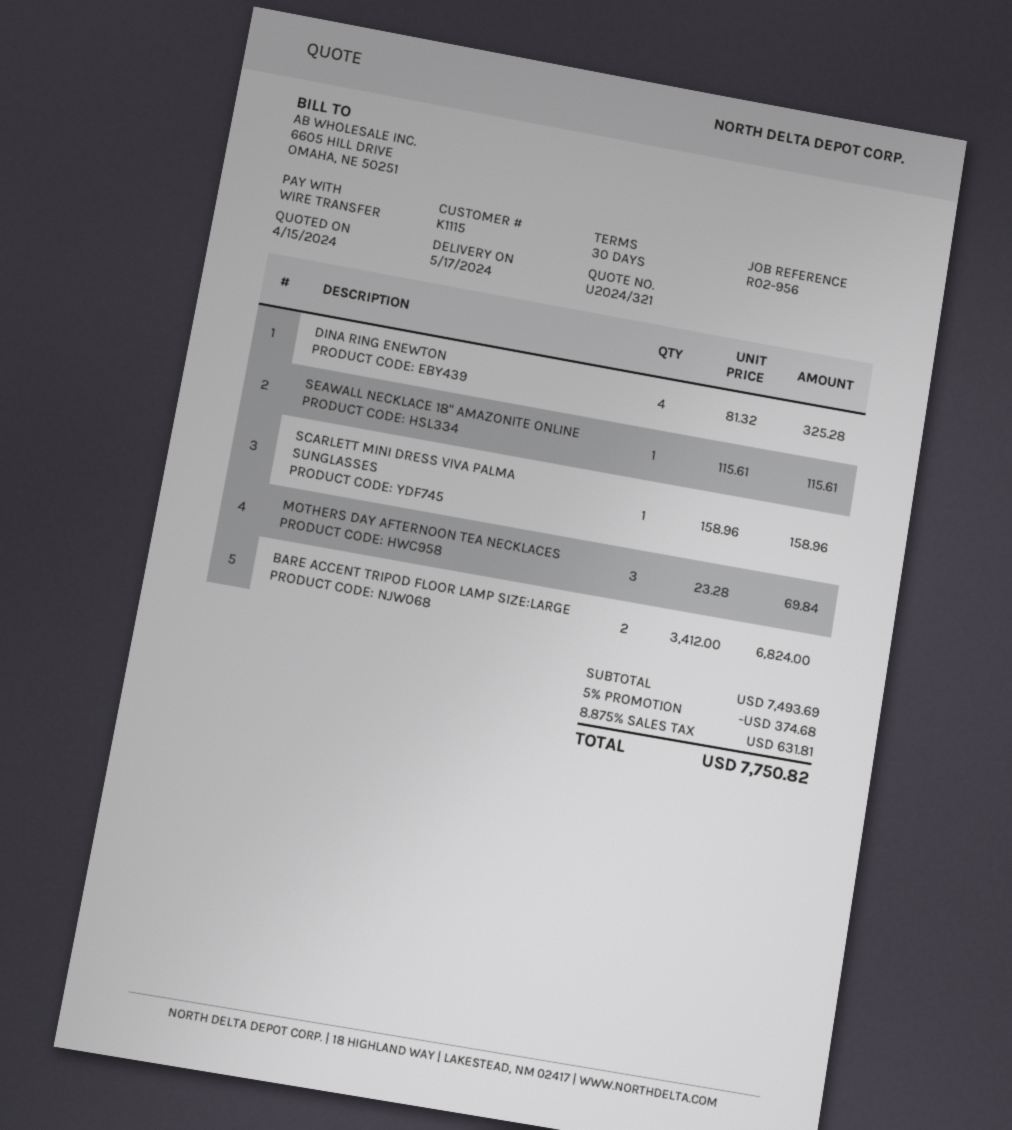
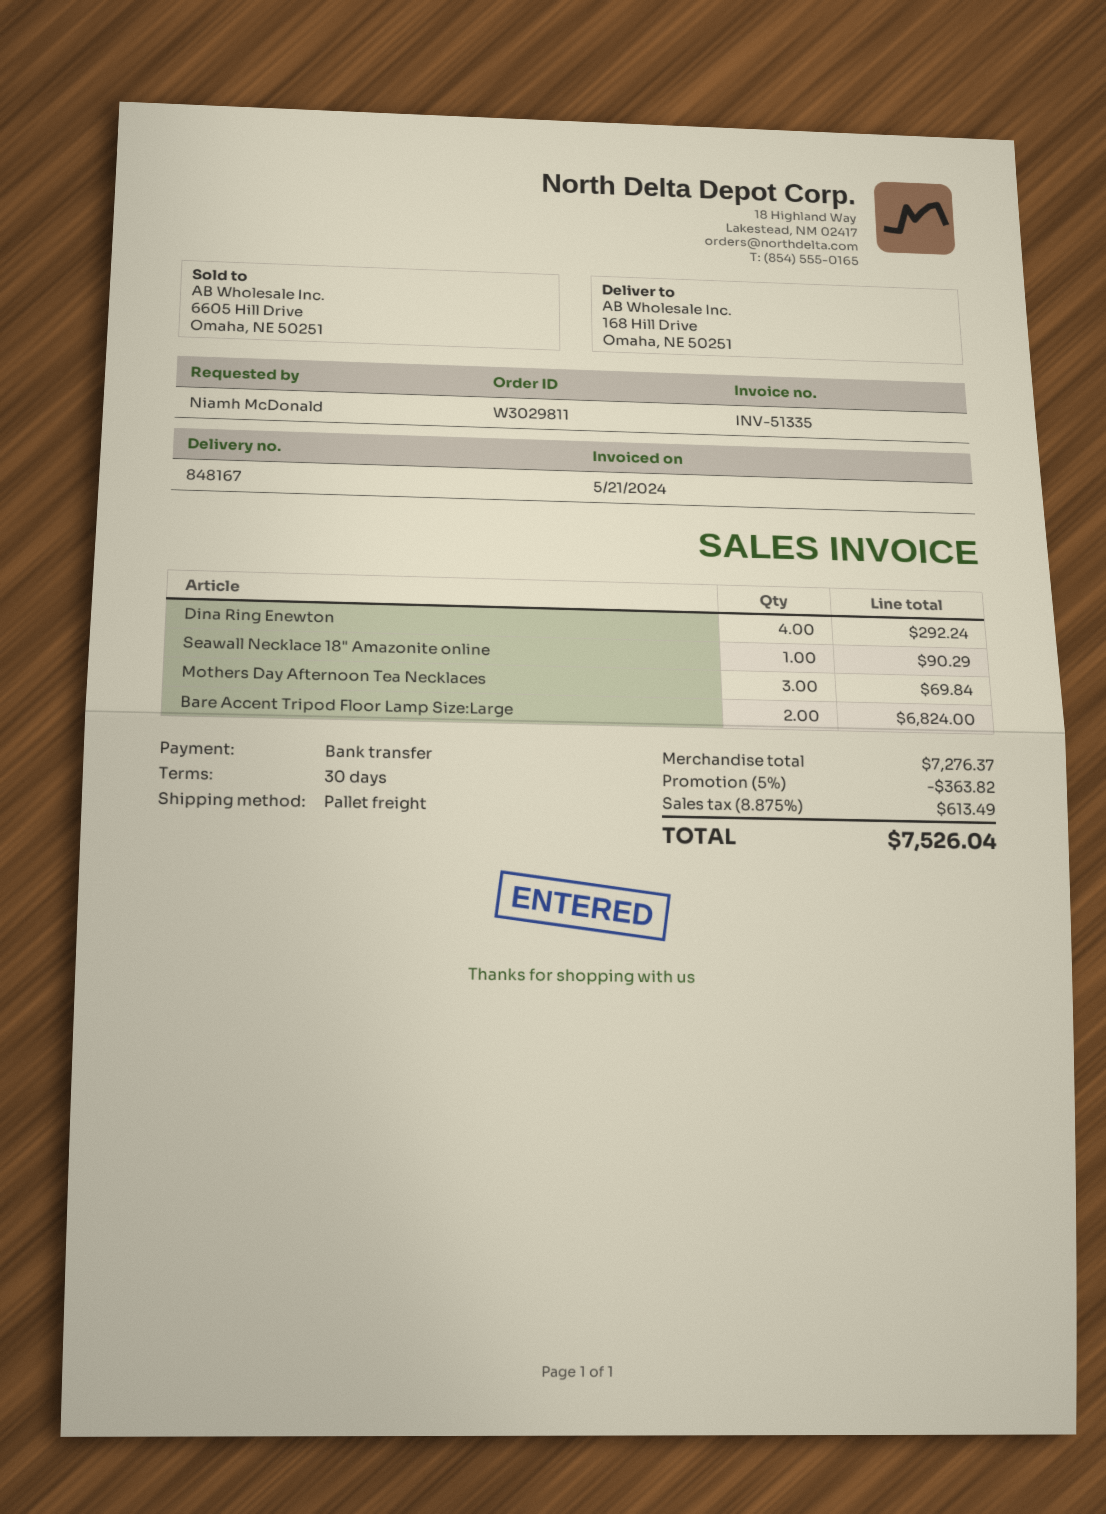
DINA RING ENEWTON: 4 for 325.28 -> 4 for 292.24
SEAWALL NECKLACE 18" AMAZONITE ONLINE: 1 for 115.61 -> 1 for 90.29
SCARLETT MINI DRESS VIVA PALMA SUNGLASSES: 1 for 158.96 -> none
subtotal: 7493.69 -> 7276.37
discount: 5% = 374.68 -> 5% = 363.82
tax: 8.875% = 631.81 -> 8.875% = 613.49
total: 7750.82 -> 7526.04

